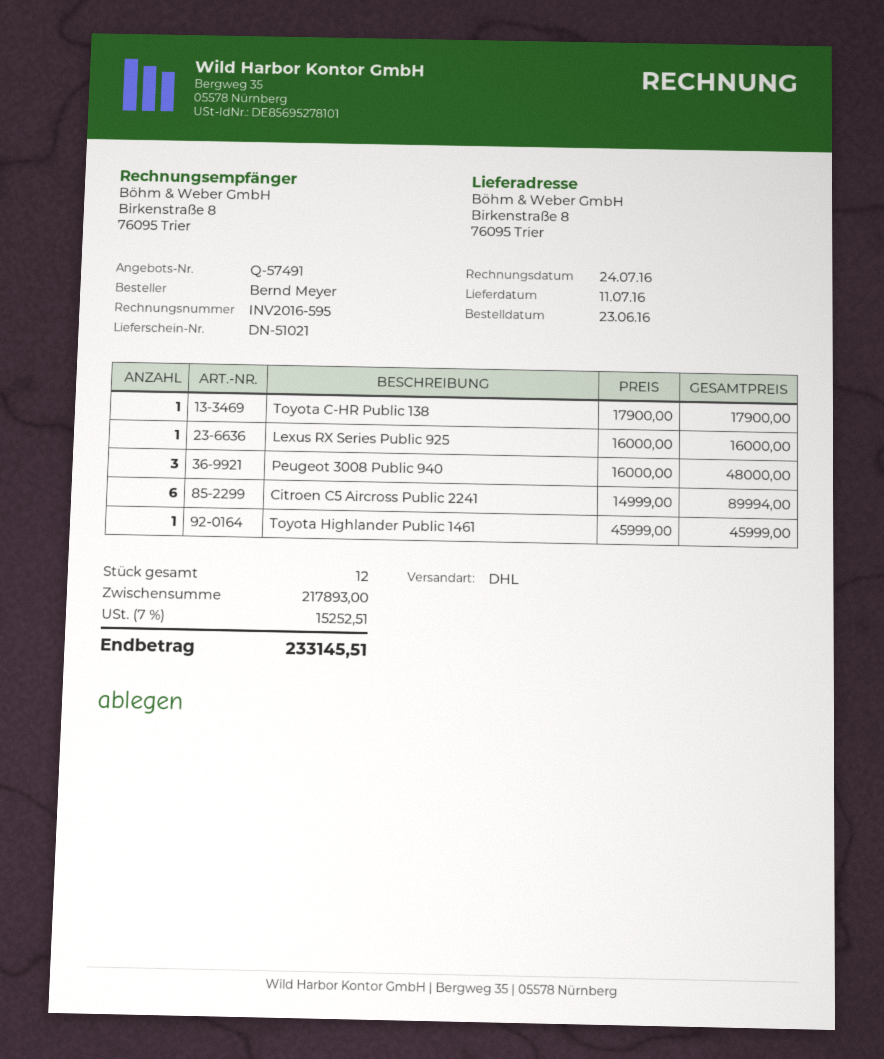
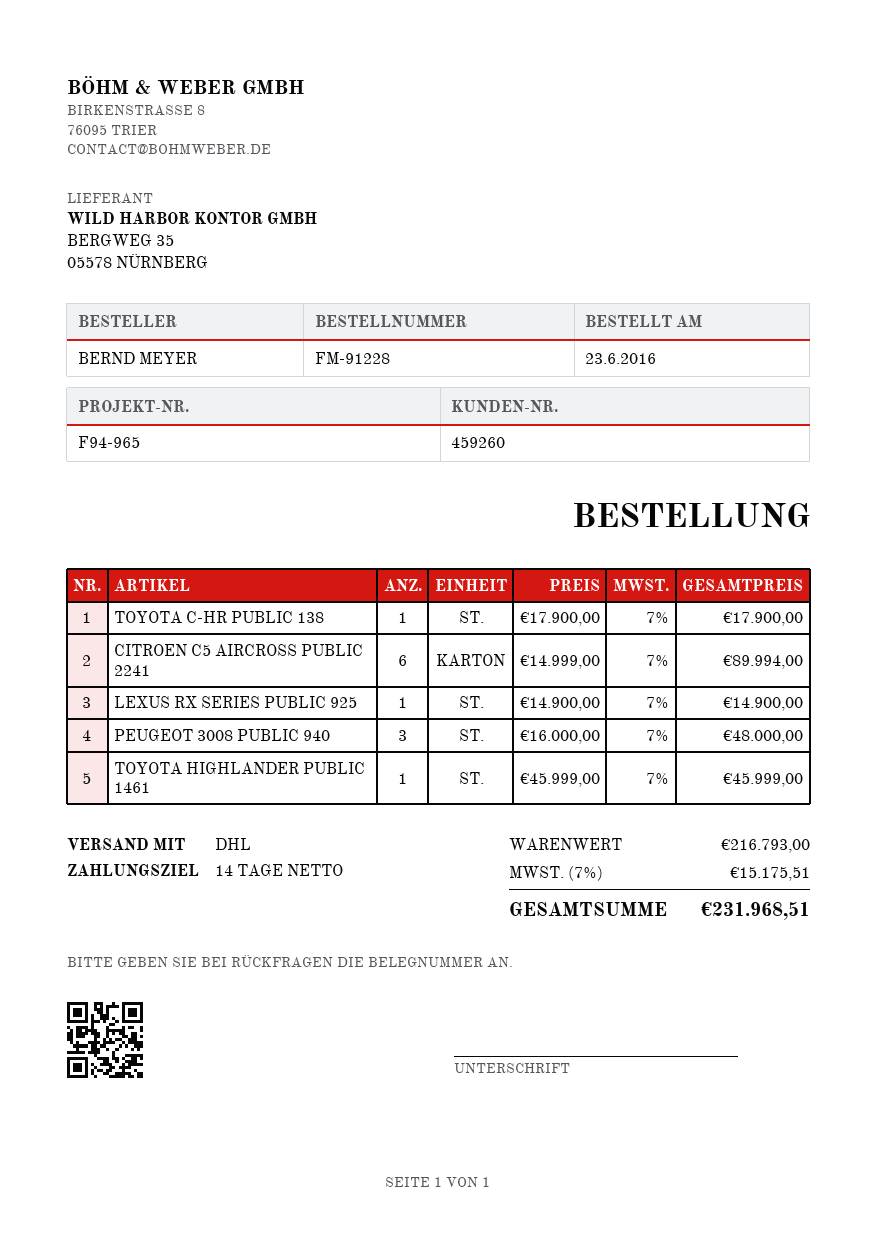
Lexus RX Series Public 925: 1 x 16000.00 = 16000.00 -> 1 x 14900.00 = 14900.00
subtotal: 217893.00 -> 216793.00
tax: 7% = 15252.51 -> 7% = 15175.51
total: 233145.51 -> 231968.51

